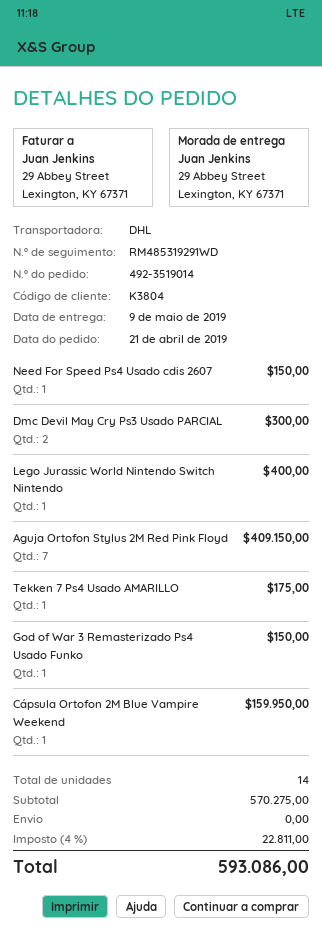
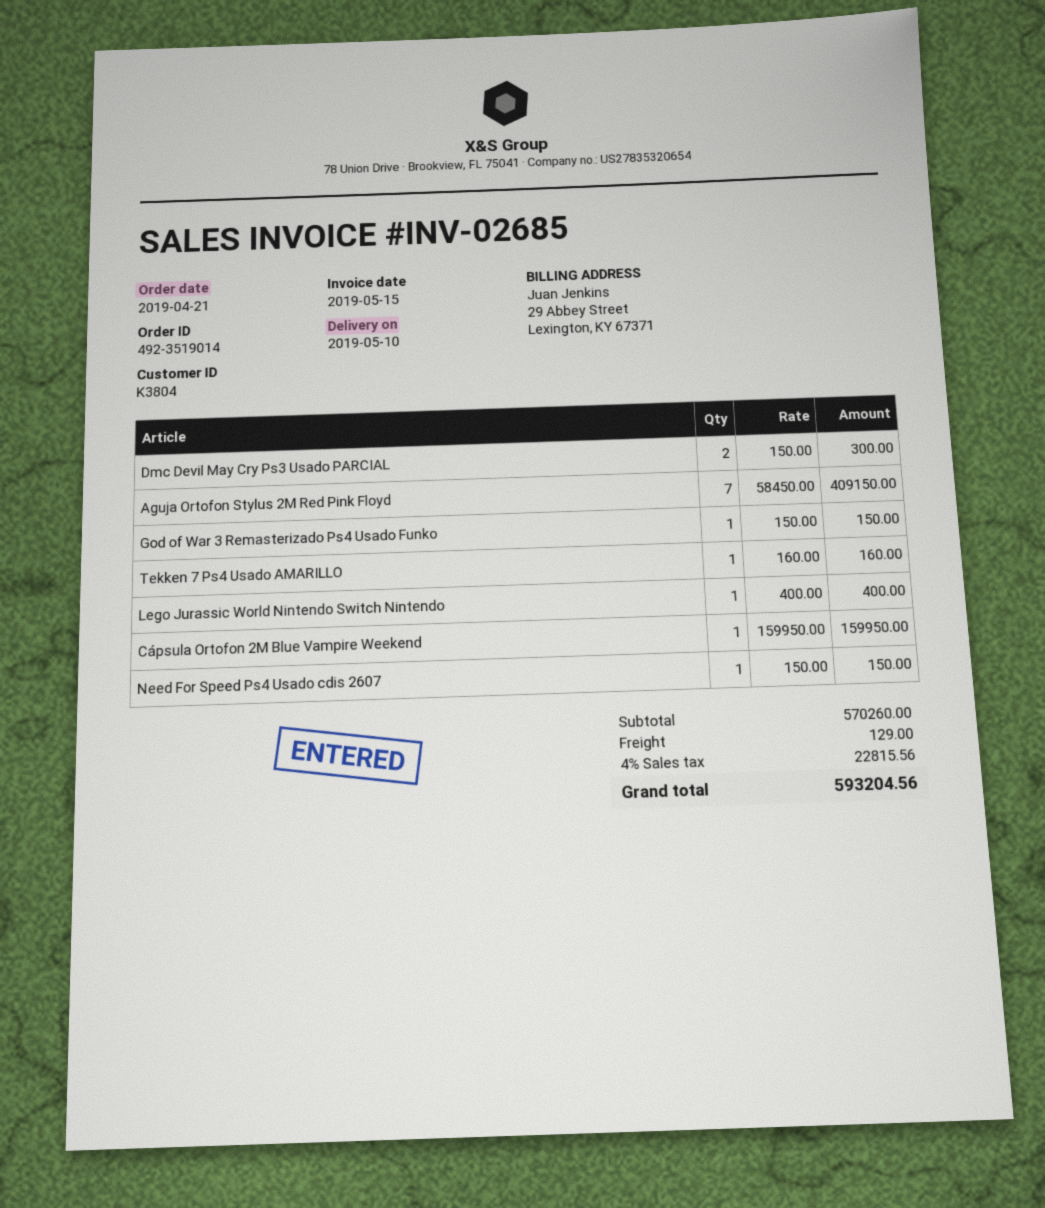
delivery date: 2019-05-09 -> 2019-05-10
Tekken 7 Ps4 Usado AMARILLO: 1 for 175.00 -> 1 for 160.00
subtotal: 570275.00 -> 570260.00
shipping: 0.00 -> 129.00
tax: 4% = 22811.00 -> 4% = 22815.56
total: 593086.00 -> 593204.56

